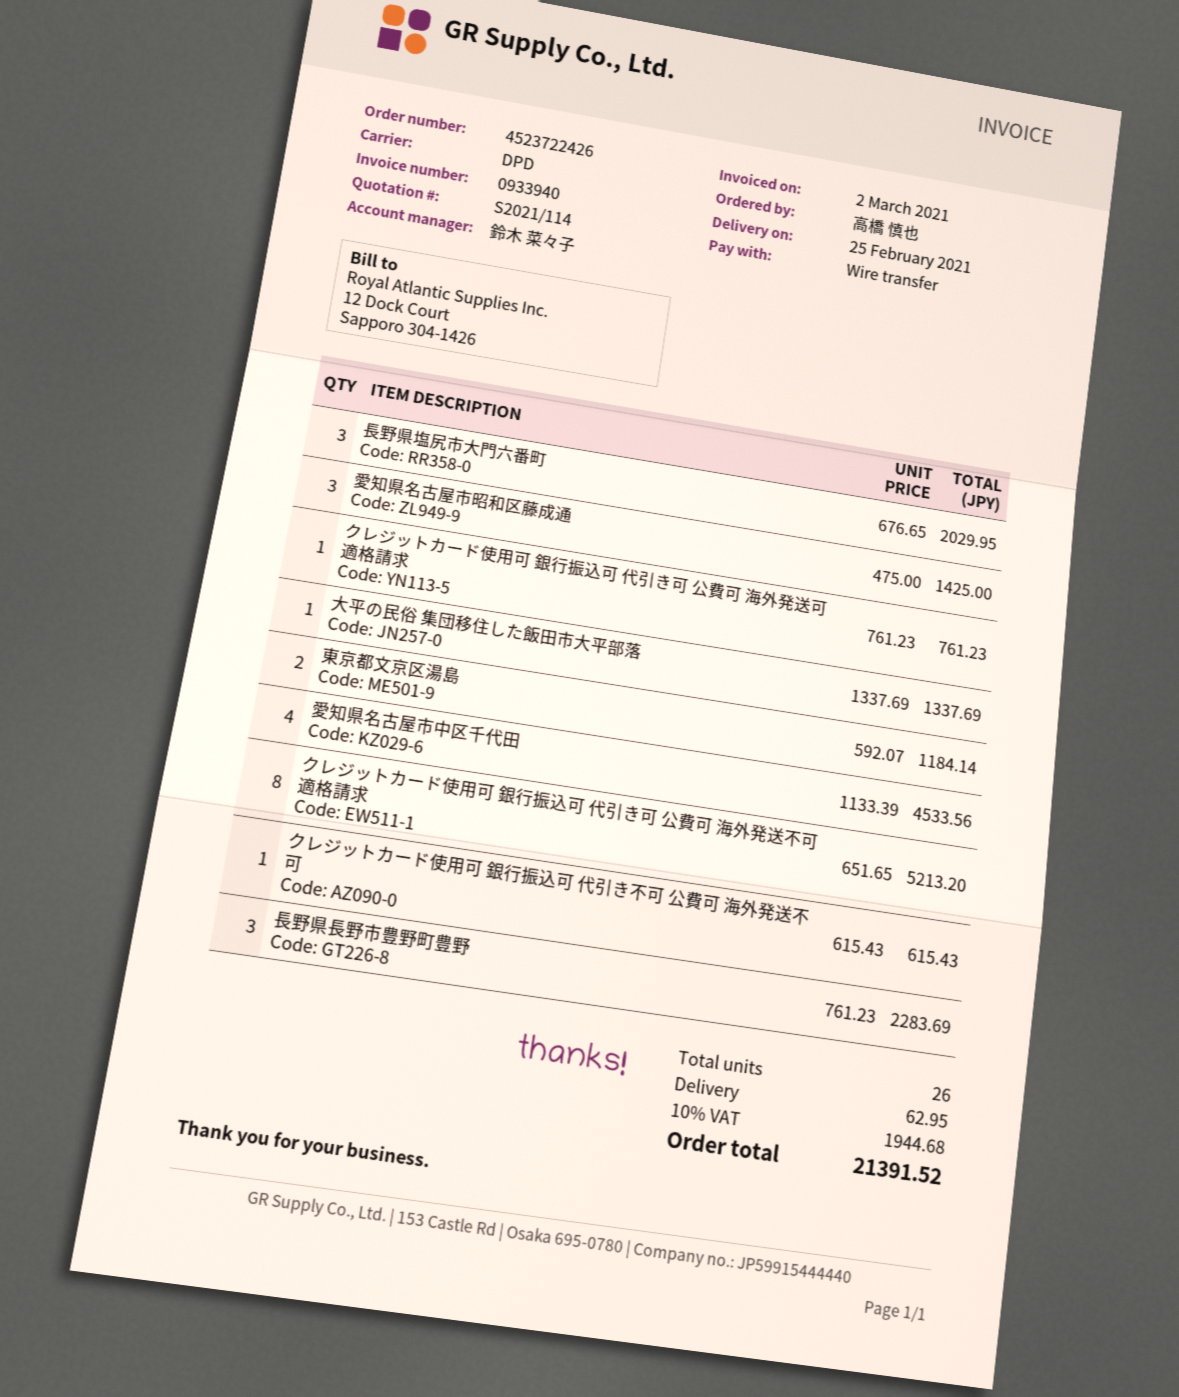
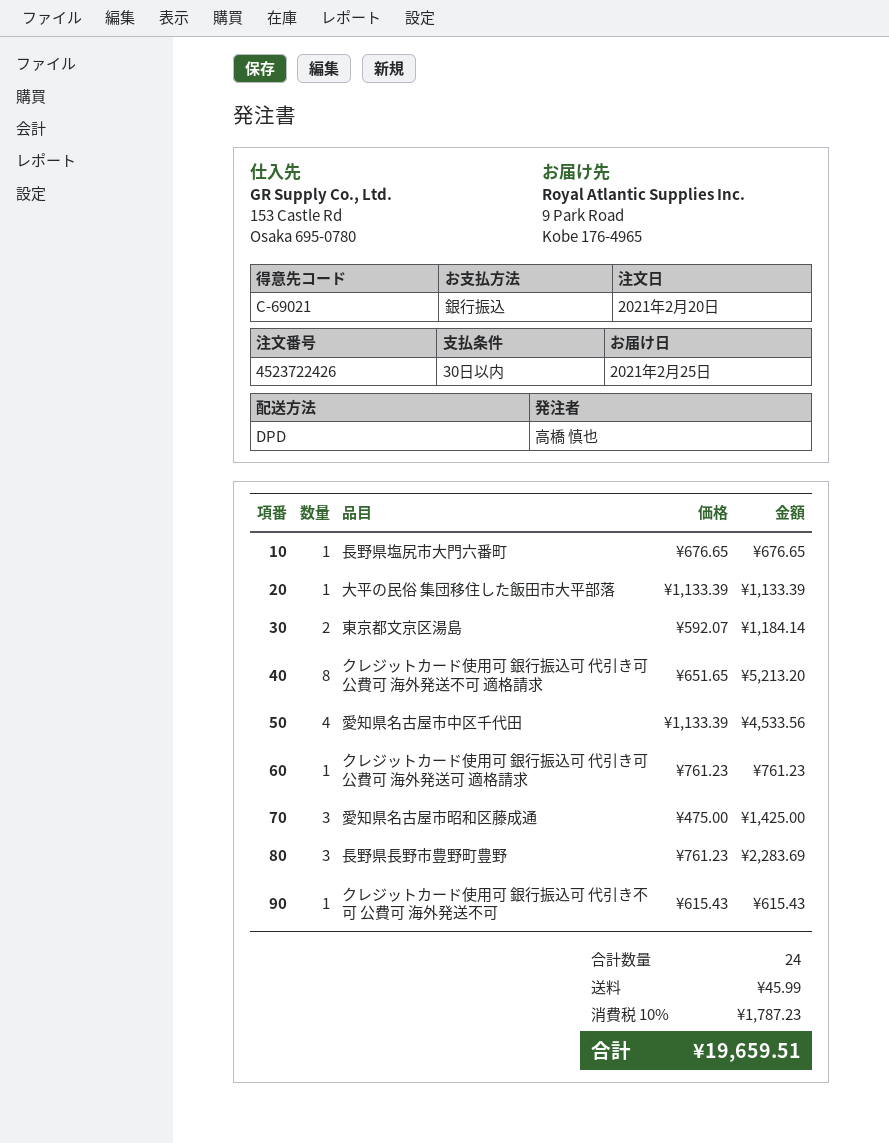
長野県塩尻市大門六番町: 3 x 676.65 = 2029.95 -> 1 x 676.65 = 676.65
大平の民俗 集団移住した飯田市大平部落: 1 x 1337.69 = 1337.69 -> 1 x 1133.39 = 1133.39
total quantity: 26 -> 24
shipping: 62.95 -> 45.99
tax: 10% = 1944.68 -> 10% = 1787.23
total: 21391.52 -> 19659.51

